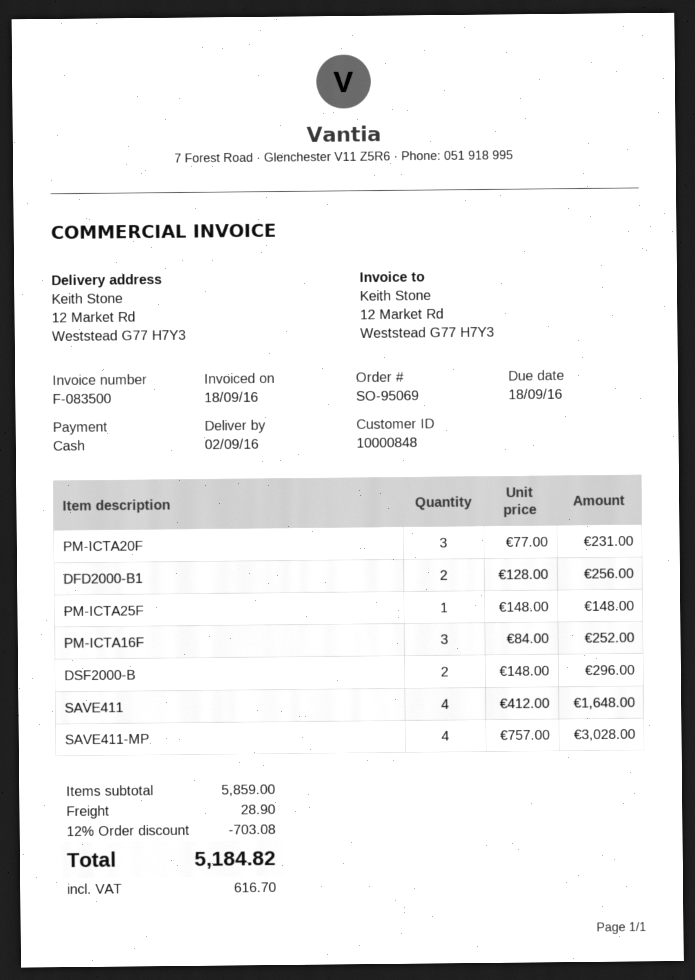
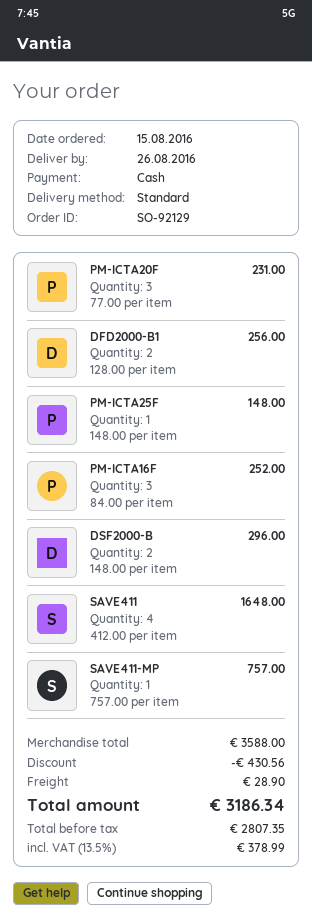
order number: SO-95069 -> SO-92129
delivery date: 2016-09-02 -> 2016-08-26
SAVE411-MP: 4 x 757.00 = 3028.00 -> 1 x 757.00 = 757.00
subtotal: 5859.00 -> 3588.00
discount: 703.08 -> 430.56
tax: 616.70 -> 378.99
total: 5184.82 -> 3186.34

